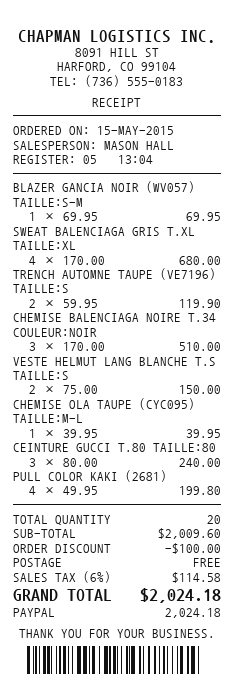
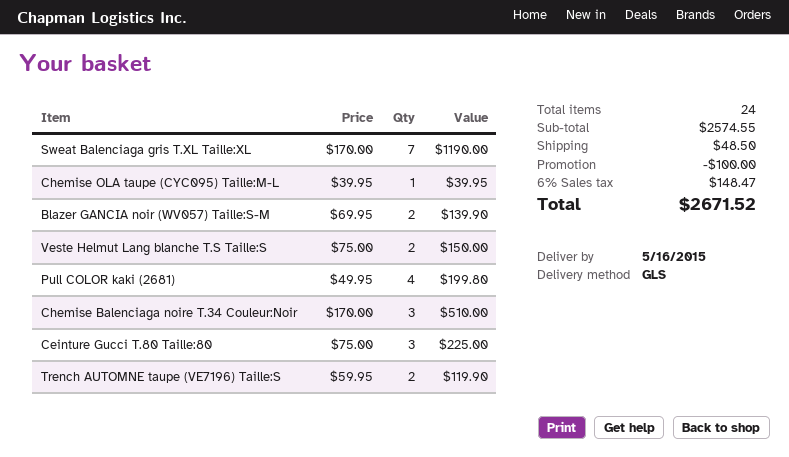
BLAZER GANCIA NOIR (WV057) TAILLE:S-M: 1 x 69.95 = 69.95 -> 2 x 69.95 = 139.90
SWEAT BALENCIAGA GRIS T.XL TAILLE:XL: 4 x 170.00 = 680.00 -> 7 x 170.00 = 1190.00
CEINTURE GUCCI T.80 TAILLE:80: 3 x 80.00 = 240.00 -> 3 x 75.00 = 225.00
total quantity: 20 -> 24
subtotal: 2009.60 -> 2574.55
shipping: 0.00 -> 48.50
tax: 6% = 114.58 -> 6% = 148.47
total: 2024.18 -> 2671.52

